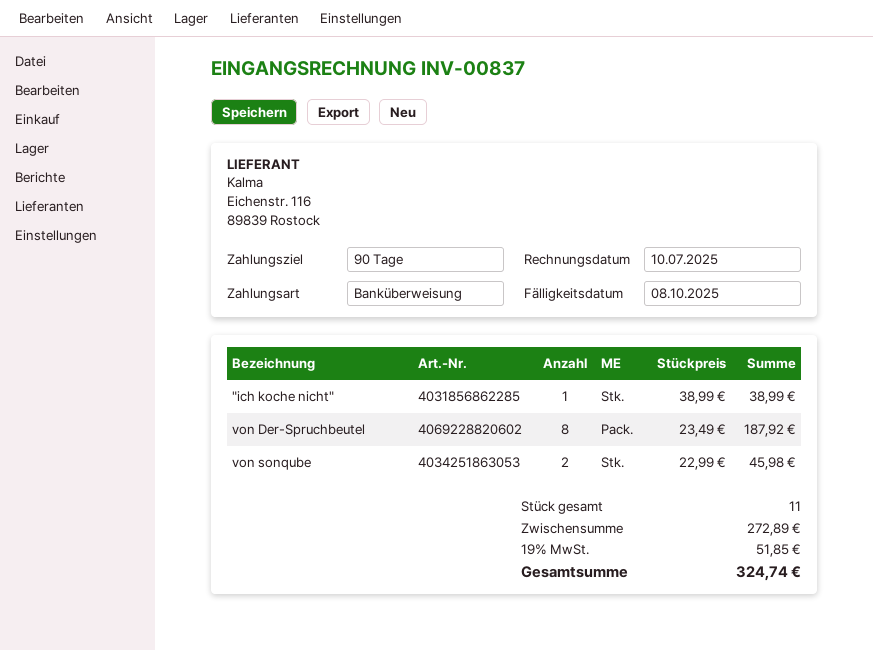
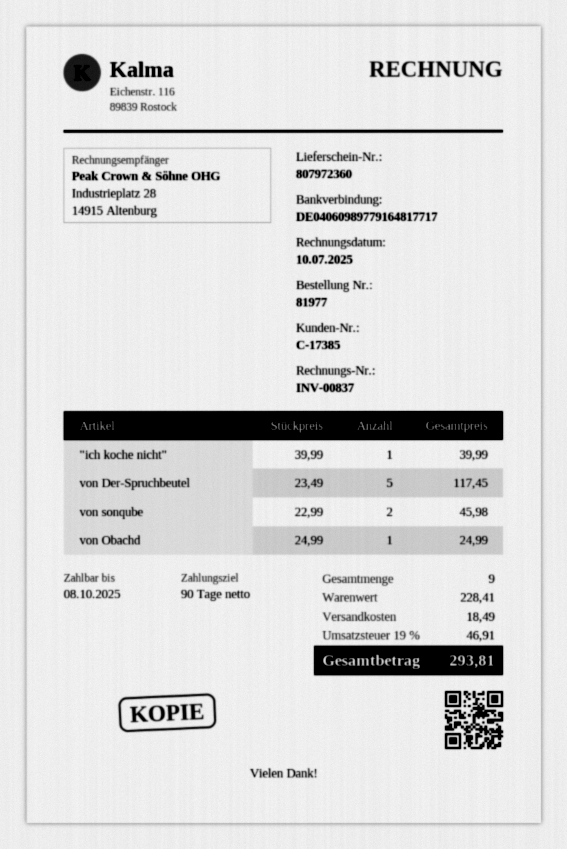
"ich koche nicht": 1 x 38.99 = 38.99 -> 1 x 39.99 = 39.99
von Der-Spruchbeutel: 8 x 23.49 = 187.92 -> 5 x 23.49 = 117.45
von Obachd: none -> 1 x 24.99 = 24.99
total quantity: 11 -> 9
subtotal: 272.89 -> 228.41
shipping: none -> 18.49
tax: 19% = 51.85 -> 19% = 46.91
total: 324.74 -> 293.81

